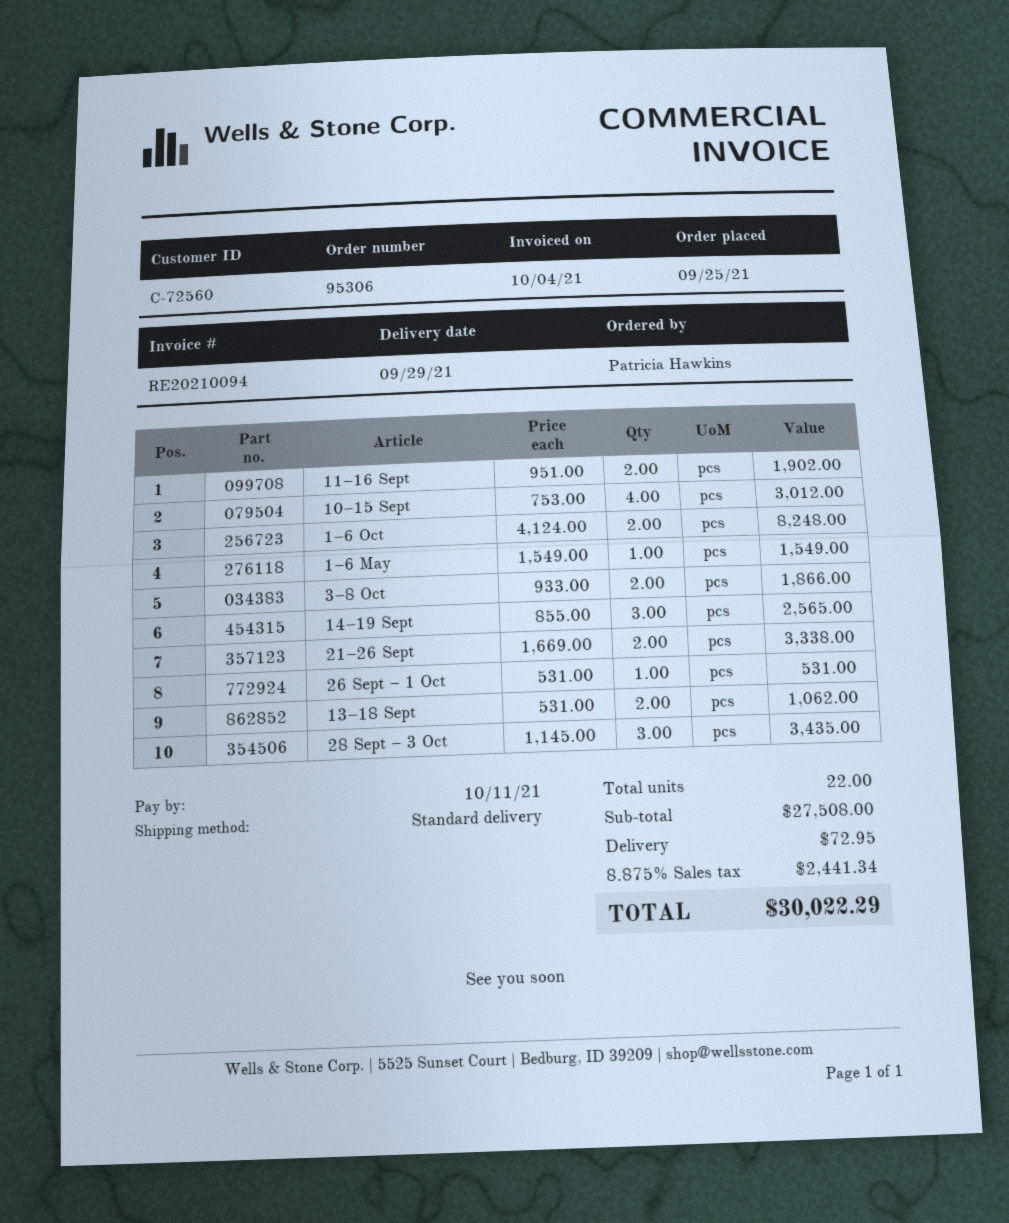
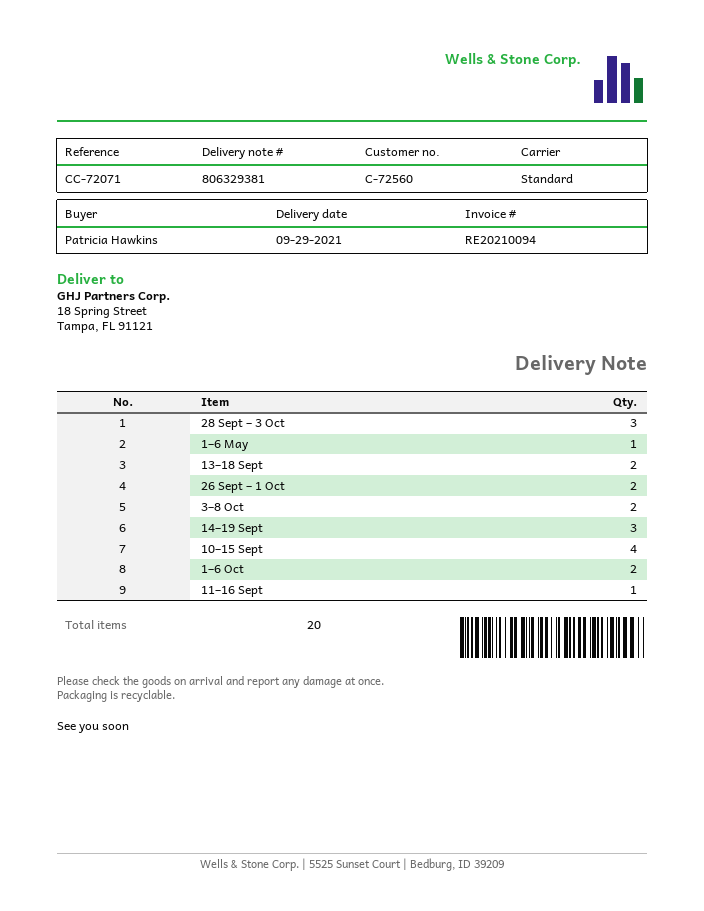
11–16 Sept: 2 -> 1
21–26 Sept: 2 -> none
26 Sept – 1 Oct: 1 -> 2
total quantity: 22 -> 20

